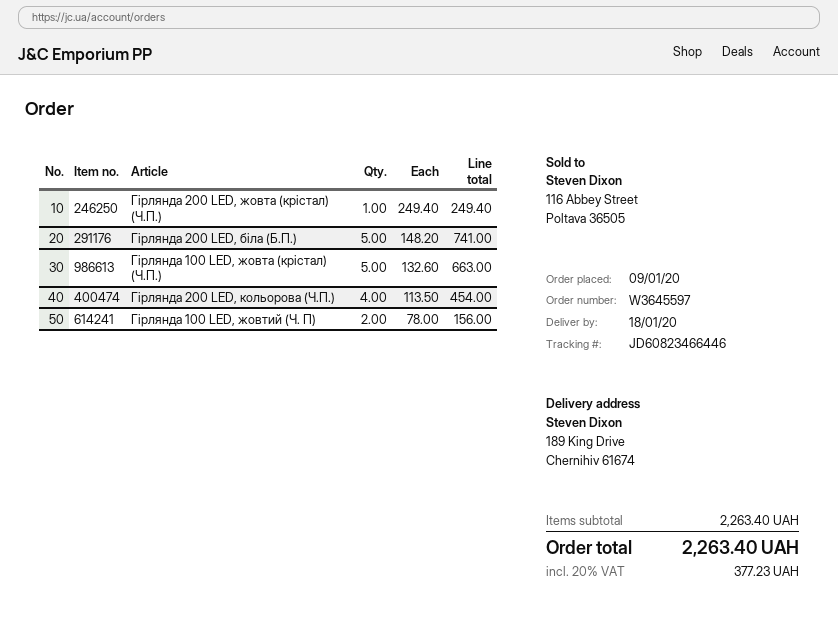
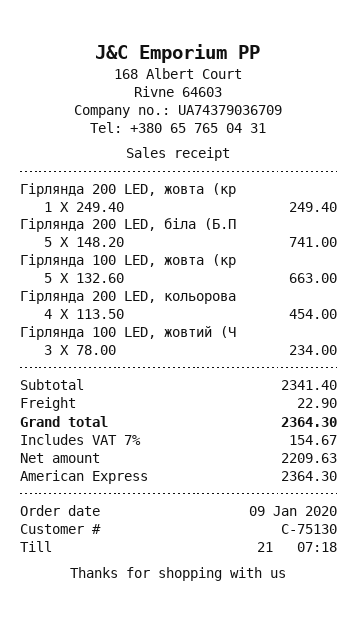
Гірлянда 100 LED, жовтий (Ч. П): 2 x 78.00 = 156.00 -> 3 x 78.00 = 234.00
subtotal: 2263.40 -> 2341.40
shipping: none -> 22.90
tax: 20% = 377.23 -> 7% = 154.67
total: 2263.40 -> 2364.30

